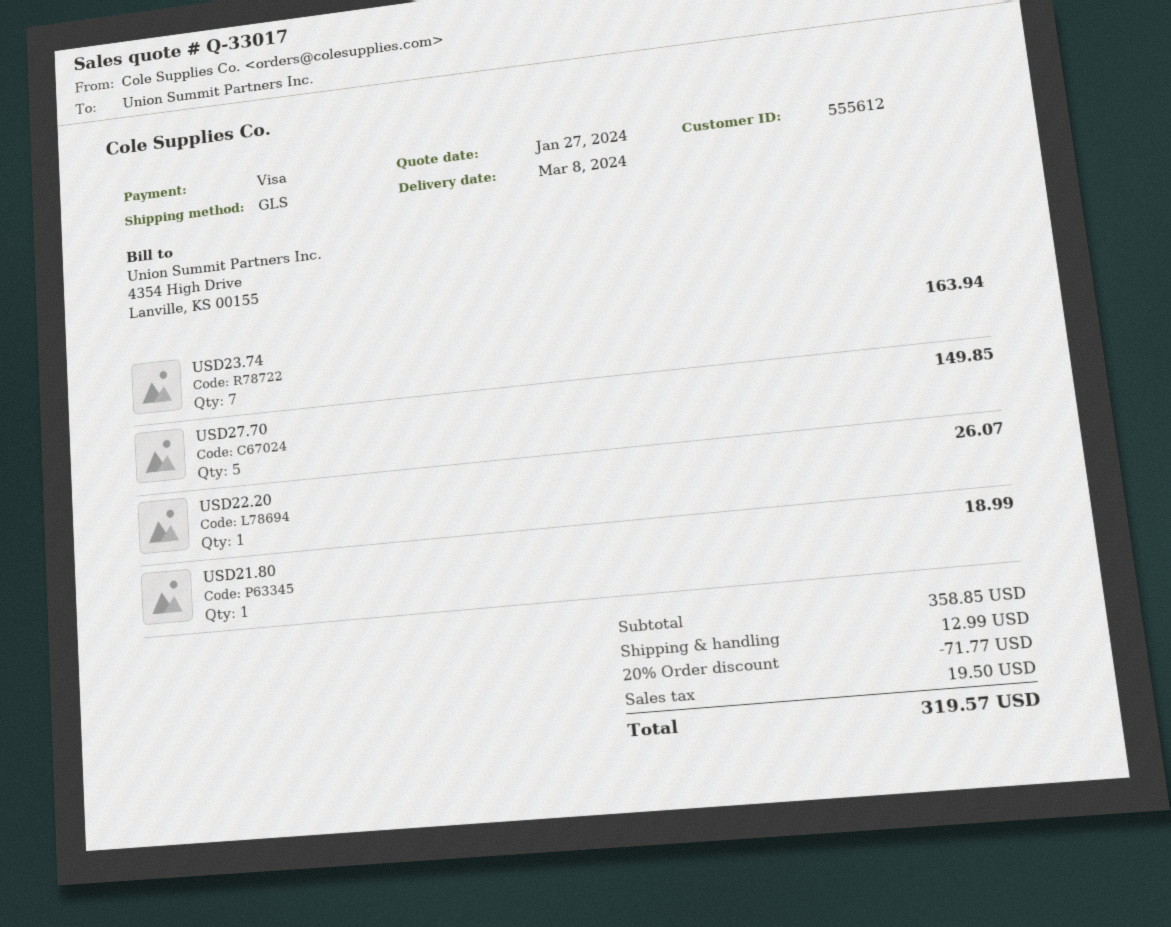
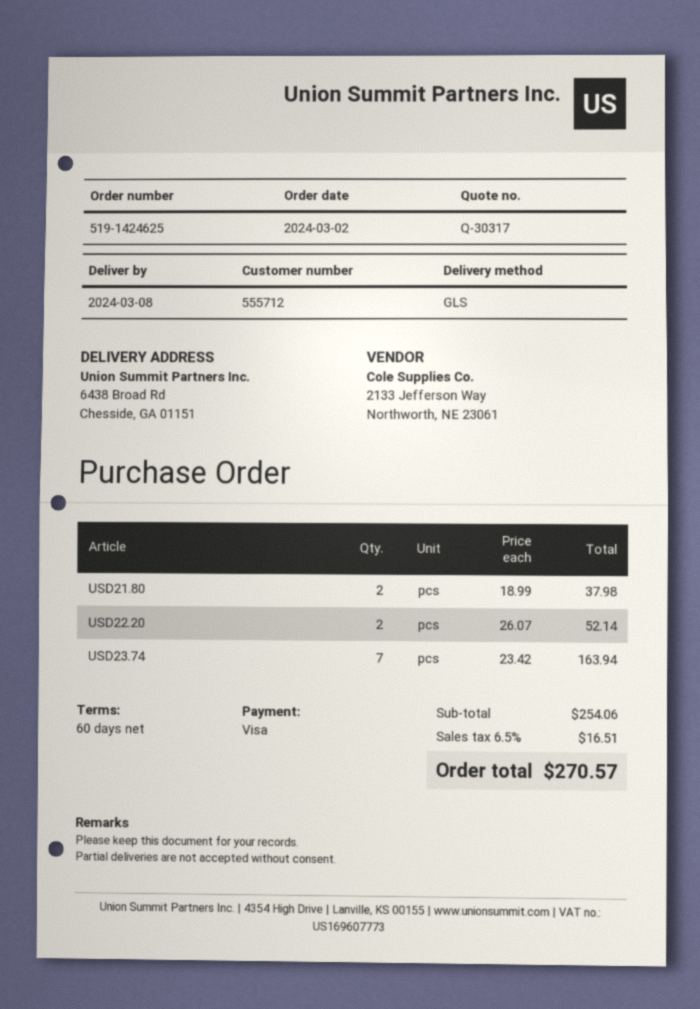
quote number: Q-33017 -> Q-30317
customer number: 555612 -> 555712
USD27.70: 5 for 149.85 -> none
USD22.20: 1 for 26.07 -> 2 for 52.14
USD21.80: 1 for 18.99 -> 2 for 37.98
subtotal: 358.85 -> 254.06
discount: 20% = 71.77 -> none
shipping: 12.99 -> none
tax: 19.50 -> 16.51
total: 319.57 -> 270.57

